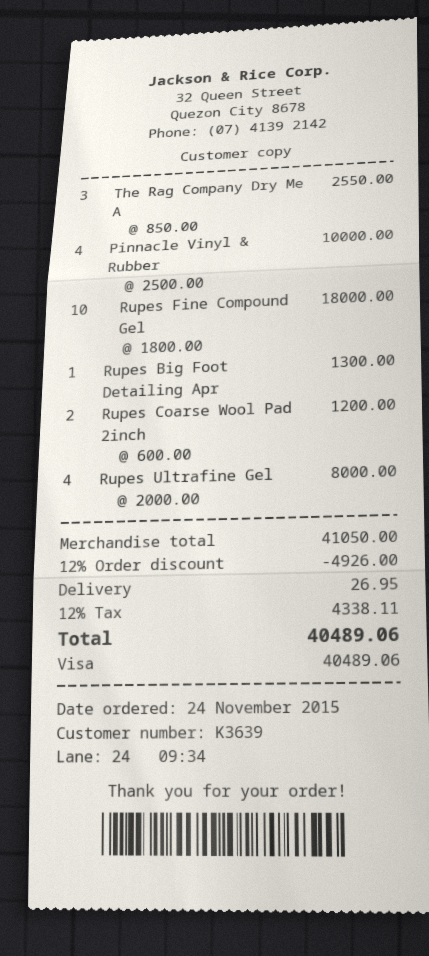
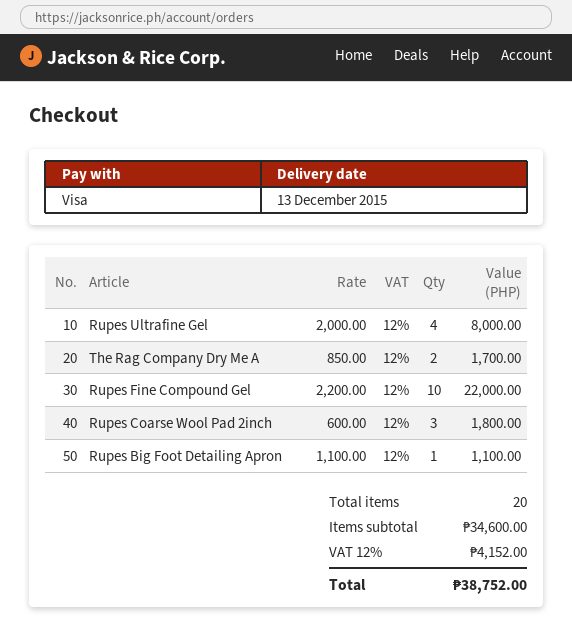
The Rag Company Dry Me A: 3 x 850.00 = 2550.00 -> 2 x 850.00 = 1700.00
Pinnacle Vinyl & Rubber: 4 x 2500.00 = 10000.00 -> none
Rupes Fine Compound Gel: 10 x 1800.00 = 18000.00 -> 10 x 2200.00 = 22000.00
Rupes Big Foot Detailing Apr: 1 x 1300.00 = 1300.00 -> 1 x 1100.00 = 1100.00
Rupes Coarse Wool Pad 2inch: 2 x 600.00 = 1200.00 -> 3 x 600.00 = 1800.00
subtotal: 41050.00 -> 34600.00
discount: 12% = 4926.00 -> none
shipping: 26.95 -> none
tax: 12% = 4338.11 -> 12% = 4152.00
total: 40489.06 -> 38752.00

